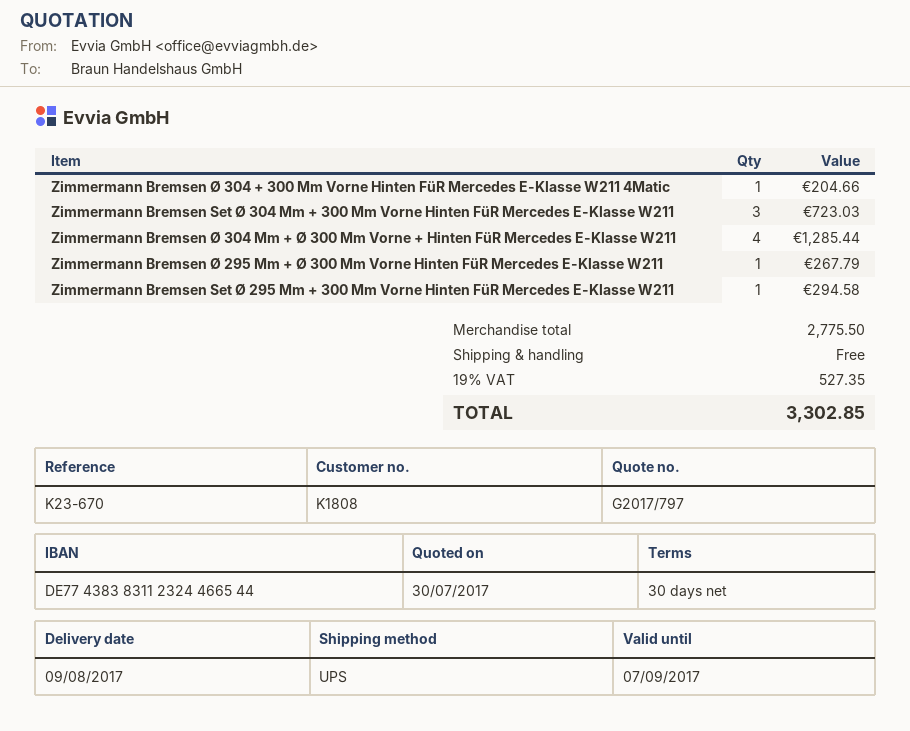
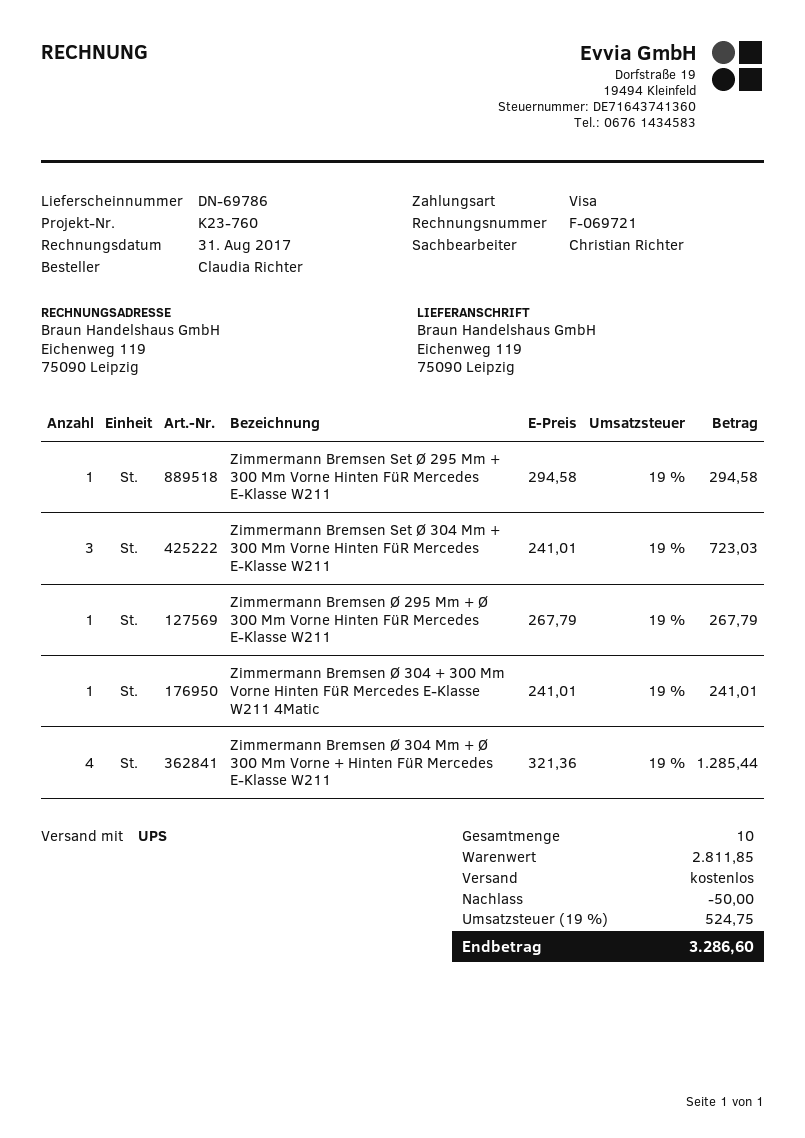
reference: K23-670 -> K23-760
Zimmermann Bremsen Ø 304 + 300 Mm Vorne Hinten FüR Mercedes E-Klasse W211 4Matic: 1 for 204.66 -> 1 for 241.01
subtotal: 2775.50 -> 2811.85
discount: none -> 50.00
tax: 19% = 527.35 -> 19% = 524.75
total: 3302.85 -> 3286.60

